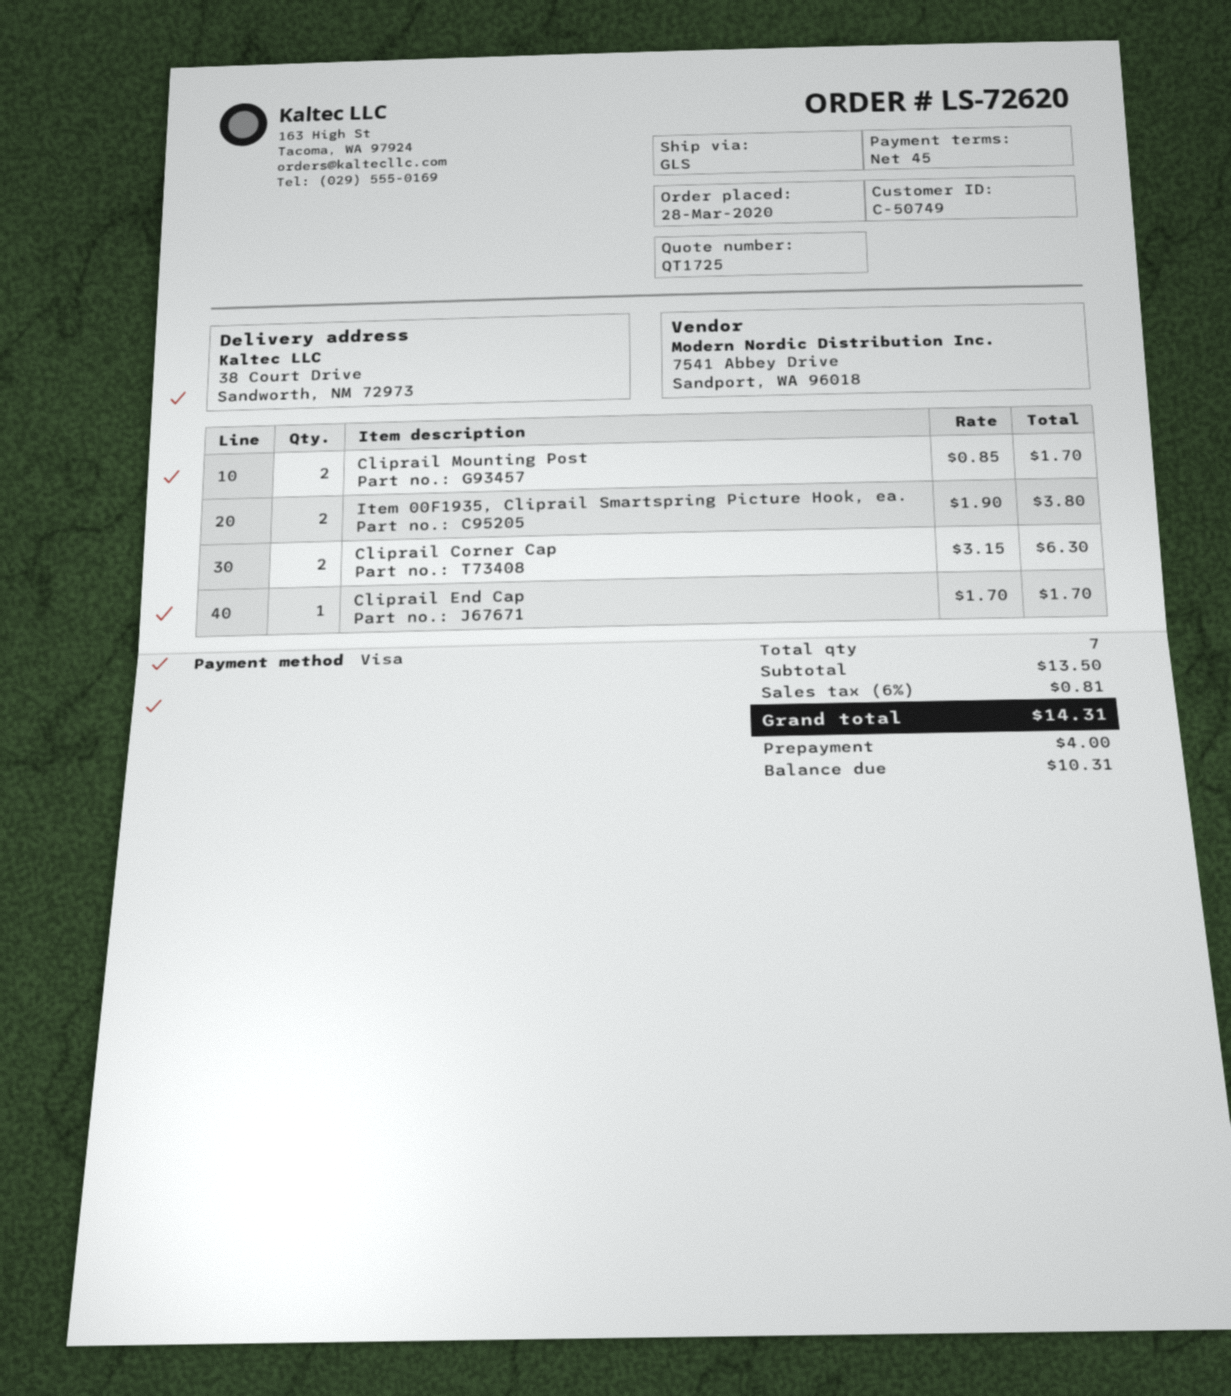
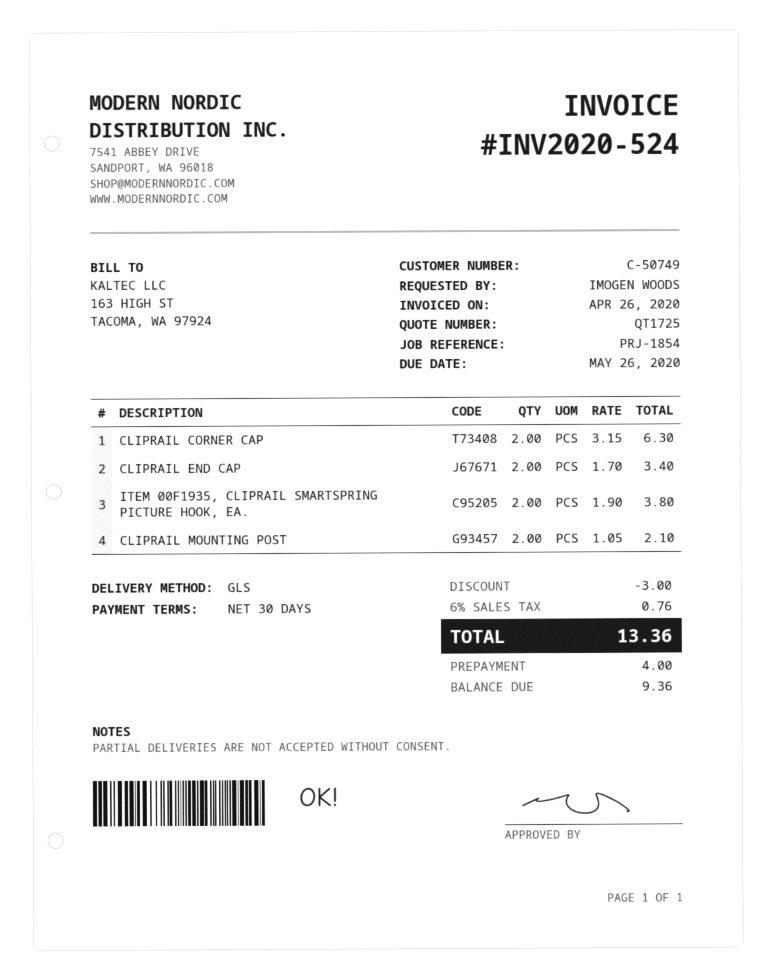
payment terms: 45 days -> 30 days
Cliprail Mounting Post: 2 x 0.85 = 1.70 -> 2 x 1.05 = 2.10
Cliprail End Cap: 1 x 1.70 = 1.70 -> 2 x 1.70 = 3.40
discount: none -> 3.00
tax: 6% = 0.81 -> 6% = 0.76
total: 14.31 -> 13.36
balance: 10.31 -> 9.36

